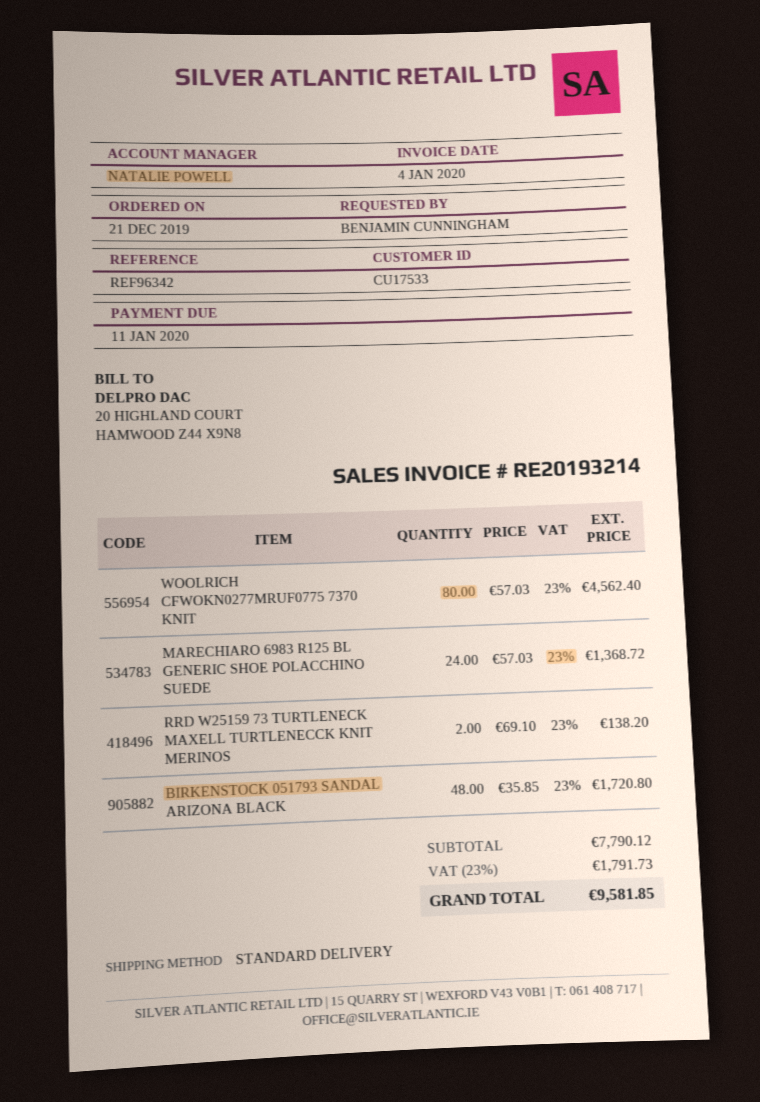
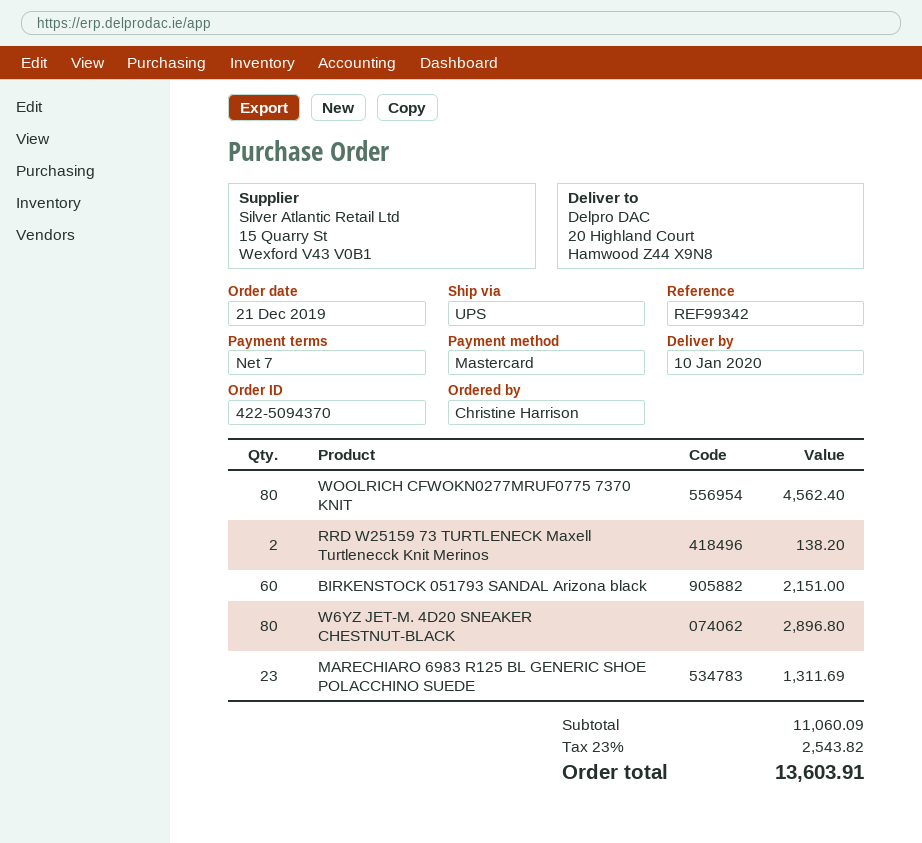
reference: REF96342 -> REF99342
ordered by: BENJAMIN CUNNINGHAM -> Christine Harrison
shipping method: standard -> UPS
MARECHIARO 6983 R125 BL GENERIC SHOE POLACCHINO SUEDE: 24 for 1368.72 -> 23 for 1311.69
BIRKENSTOCK 051793 SANDAL ARIZONA BLACK: 48 for 1720.80 -> 60 for 2151.00
W6YZ JET-M. 4D20 SNEAKER CHESTNUT-BLACK: none -> 80 for 2896.80
subtotal: 7790.12 -> 11060.09
tax: 23% = 1791.73 -> 23% = 2543.82
total: 9581.85 -> 13603.91

